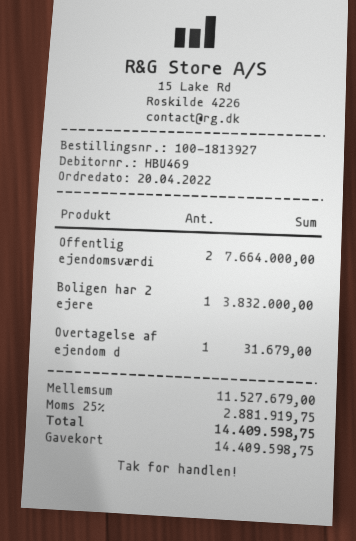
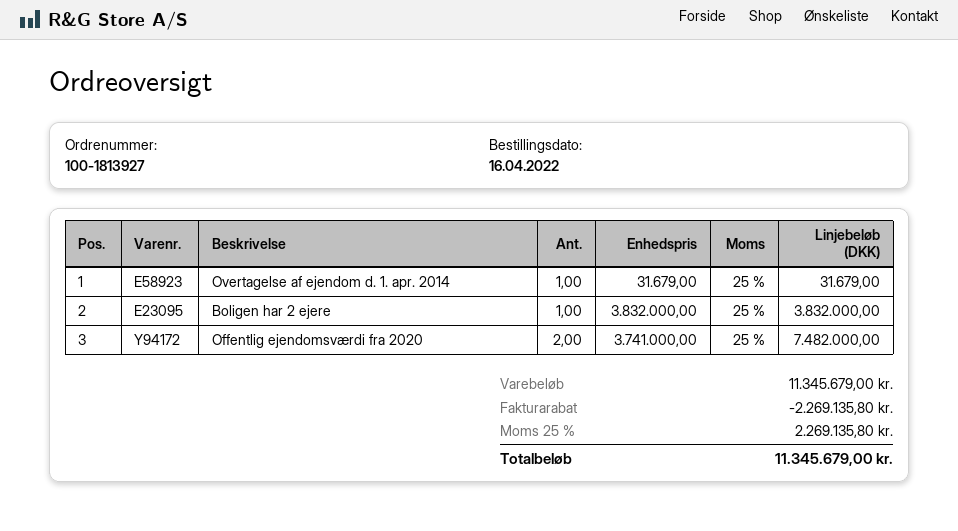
order date: 2022-04-20 -> 2022-04-16
Offentlig ejendomsværdi: 2 for 7664000.00 -> 2 for 7482000.00
subtotal: 11527679.00 -> 11345679.00
discount: none -> 2269135.80
tax: 25% = 2881919.75 -> 25% = 2269135.80
total: 14409598.75 -> 11345679.00

